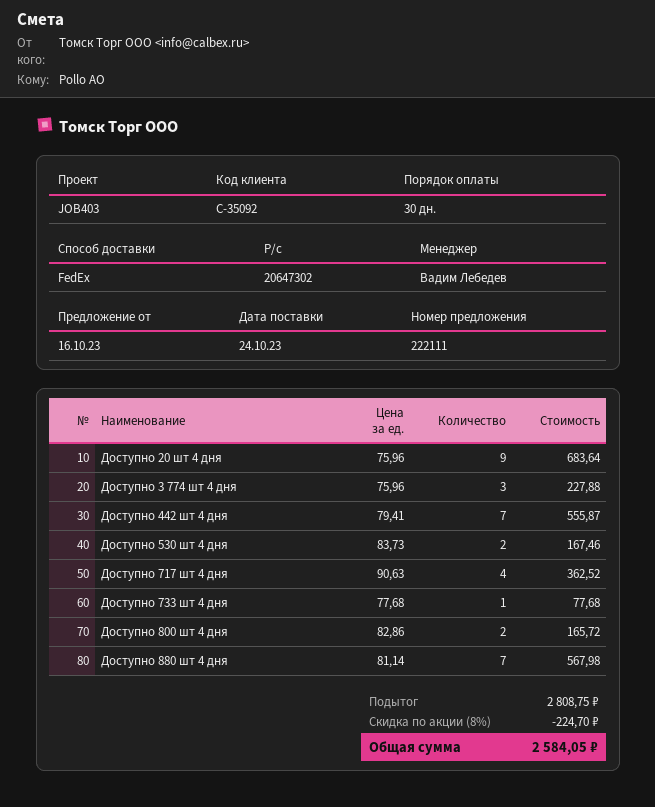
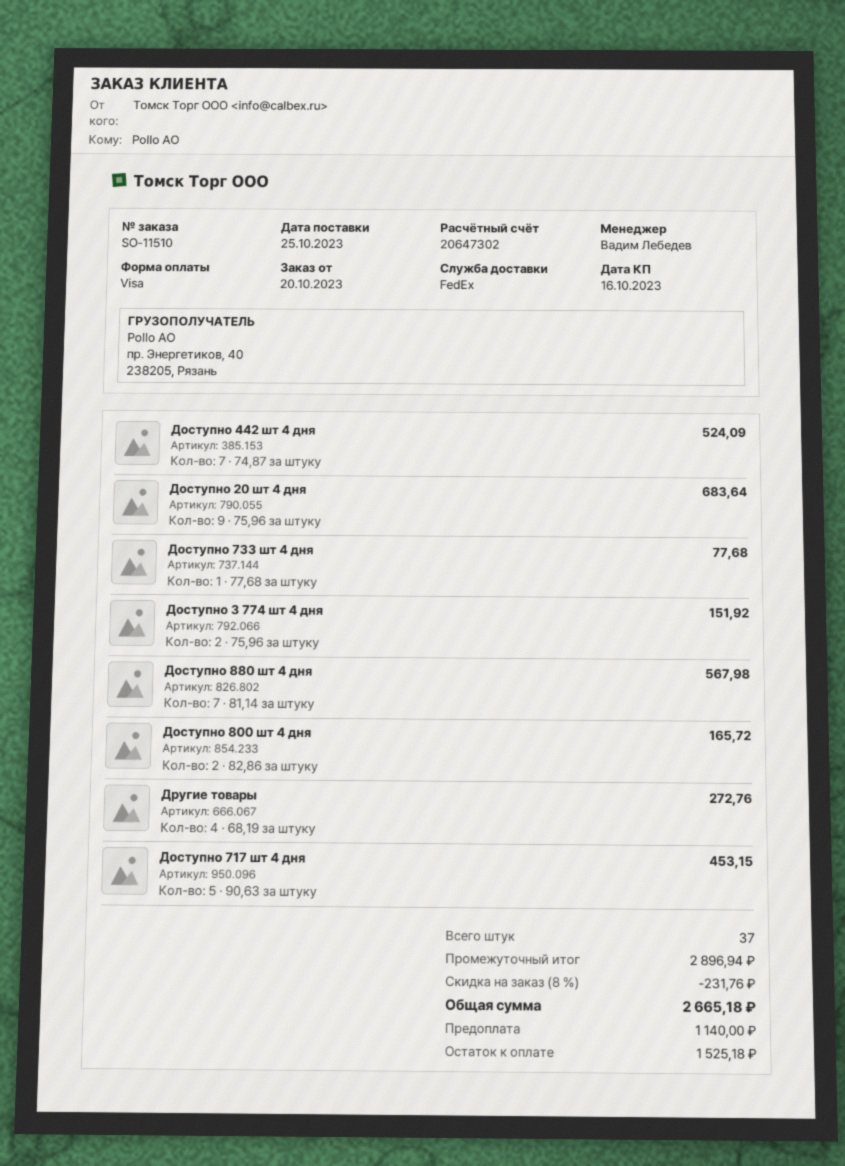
delivery date: 2023-10-24 -> 2023-10-25
Доступно 3 774 шт 4 дня: 3 x 75.96 = 227.88 -> 2 x 75.96 = 151.92
Доступно 442 шт 4 дня: 7 x 79.41 = 555.87 -> 7 x 74.87 = 524.09
Доступно 530 шт 4 дня: 2 x 83.73 = 167.46 -> none
Доступно 717 шт 4 дня: 4 x 90.63 = 362.52 -> 5 x 90.63 = 453.15
Другие товары: none -> 4 x 68.19 = 272.76
subtotal: 2808.75 -> 2896.94
discount: 8% = 224.70 -> 8% = 231.76
total: 2584.05 -> 2665.18

